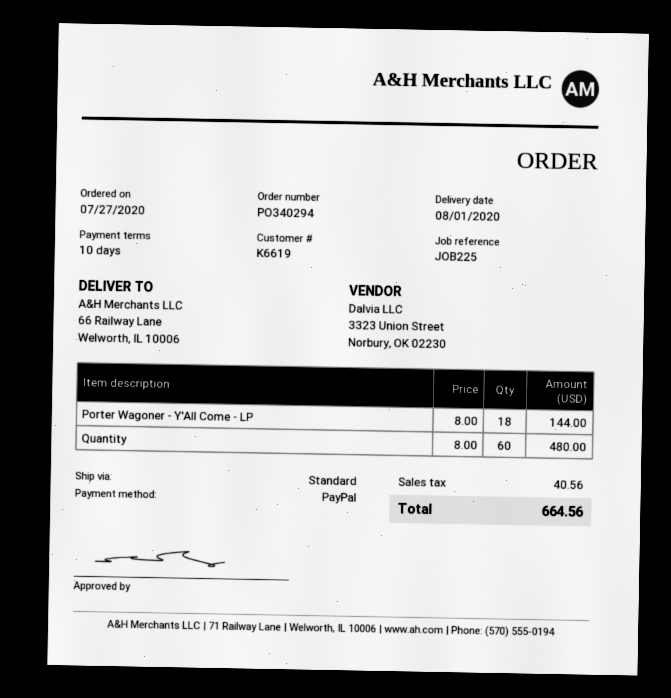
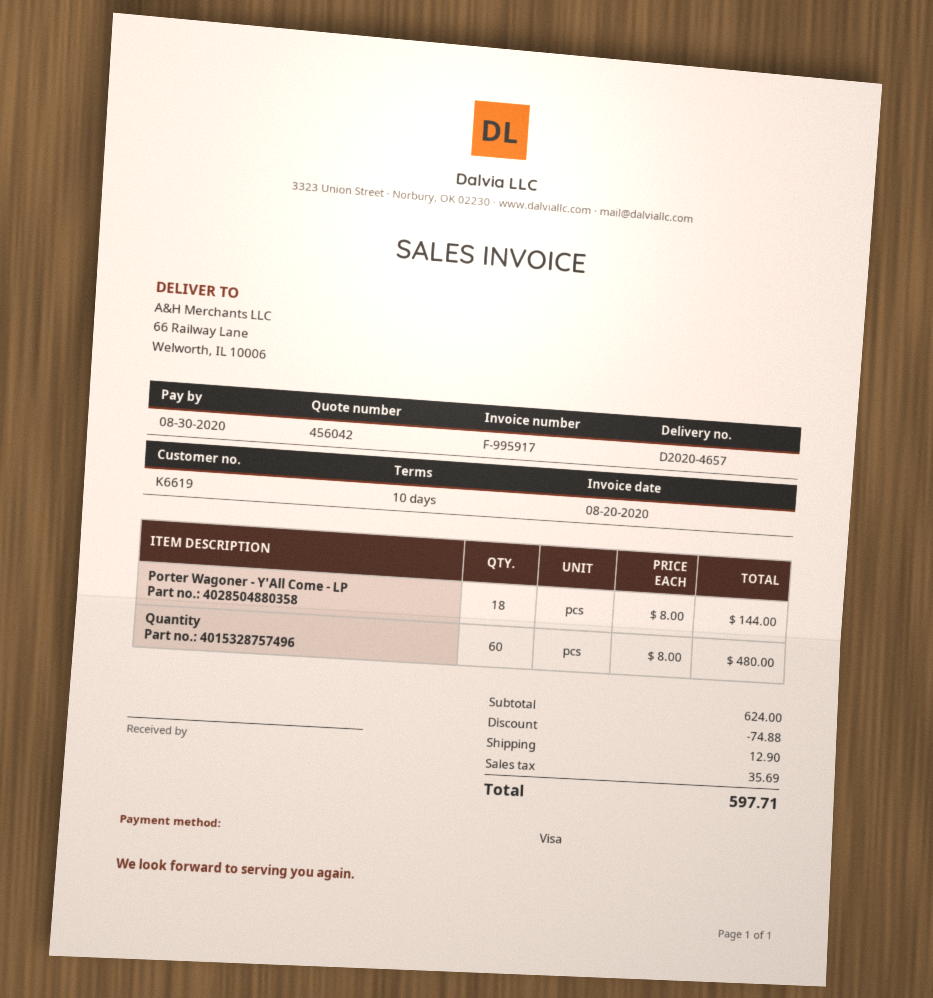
payment method: PayPal -> Visa
discount: none -> 74.88
shipping: none -> 12.90
tax: 40.56 -> 35.69
total: 664.56 -> 597.71

